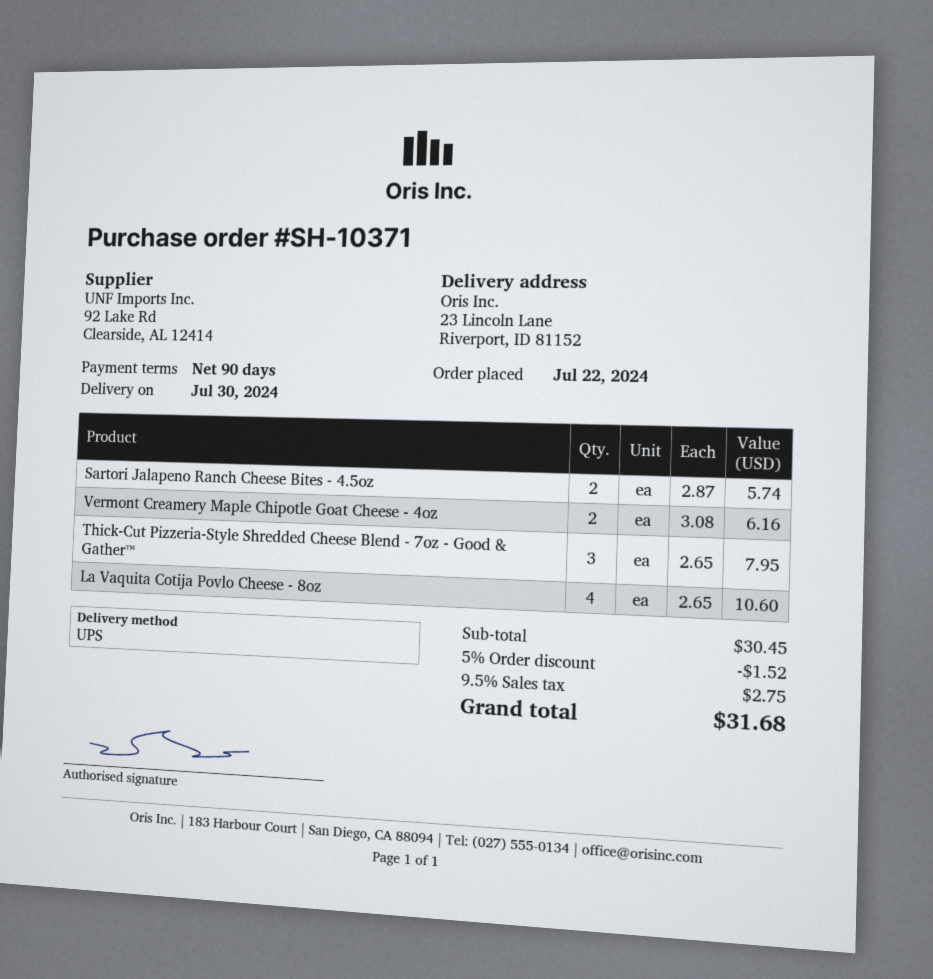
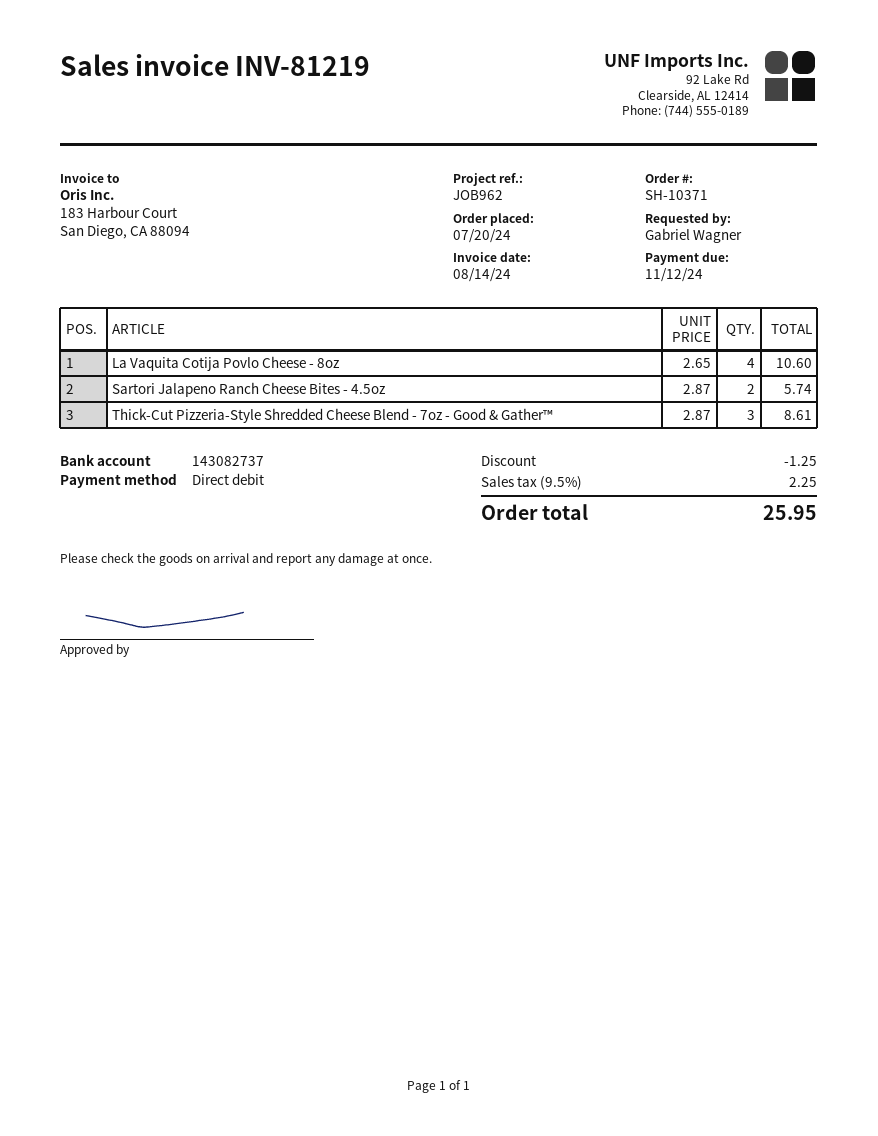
order date: 2024-07-22 -> 2024-07-20
Vermont Creamery Maple Chipotle Goat Cheese - 4oz: 2 x 3.08 = 6.16 -> none
Thick-Cut Pizzeria-Style Shredded Cheese Blend - 7oz - Good & Gather™: 3 x 2.65 = 7.95 -> 3 x 2.87 = 8.61
discount: 1.52 -> 1.25
tax: 9.5% = 2.75 -> 9.5% = 2.25
total: 31.68 -> 25.95

